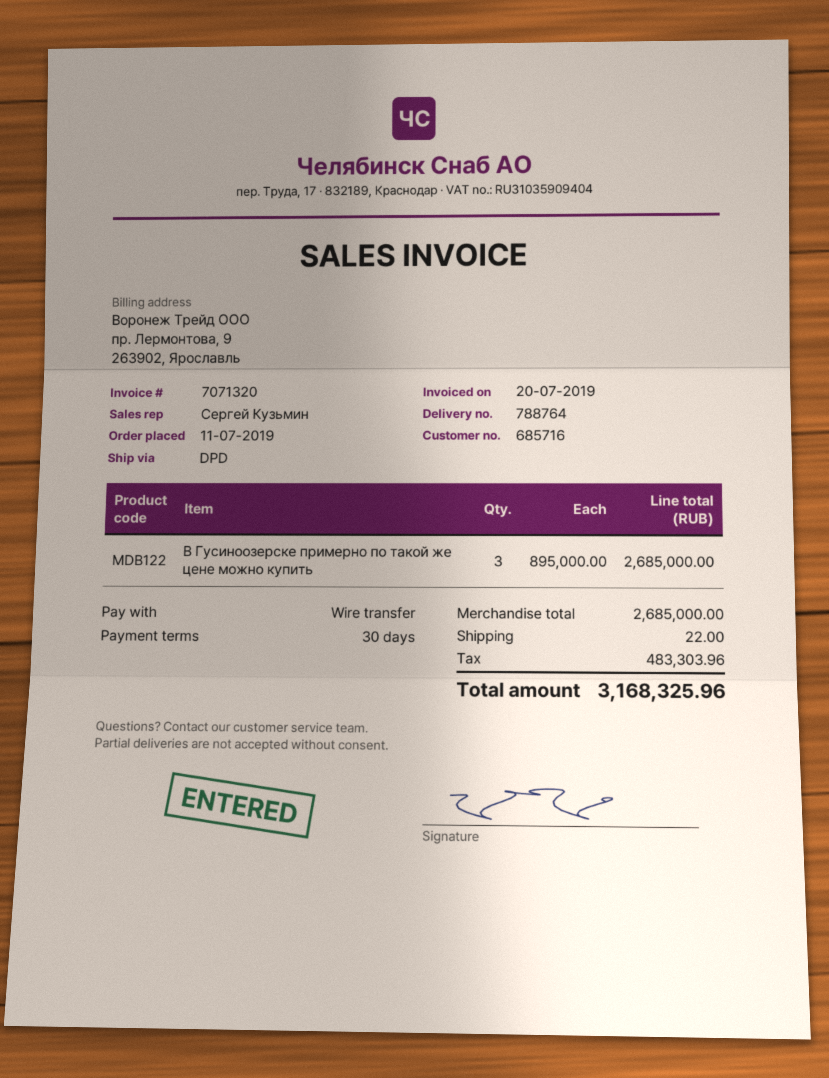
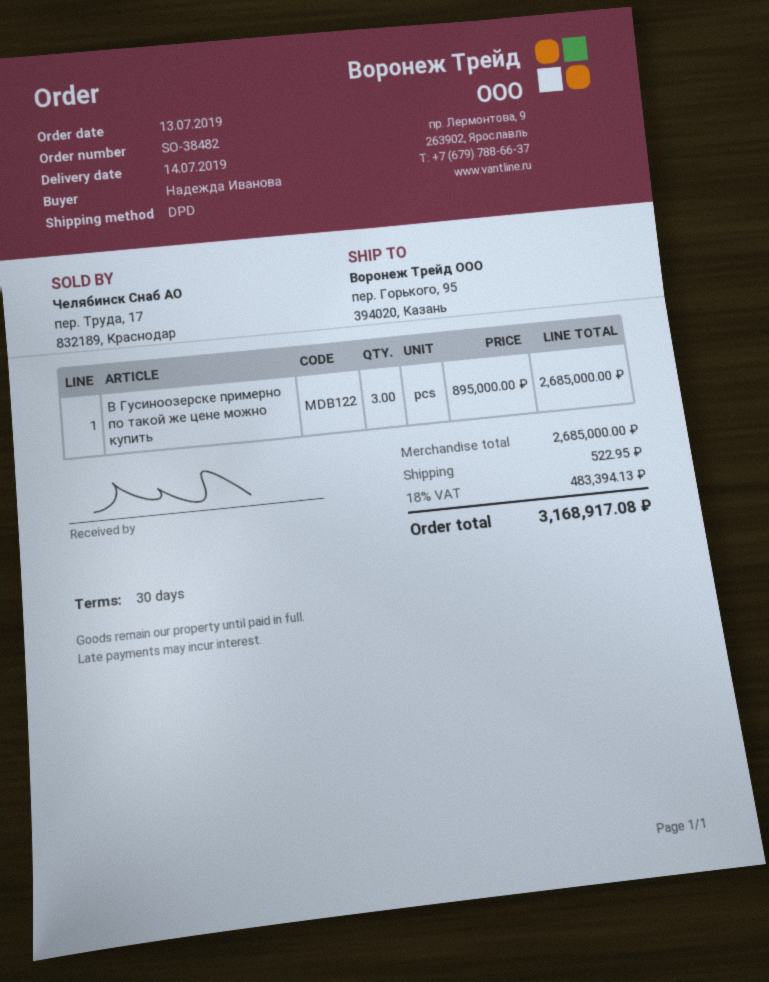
order date: 2019-07-11 -> 2019-07-13
shipping: 22.00 -> 522.95
tax: 483303.96 -> 483394.13
total: 3168325.96 -> 3168917.08

